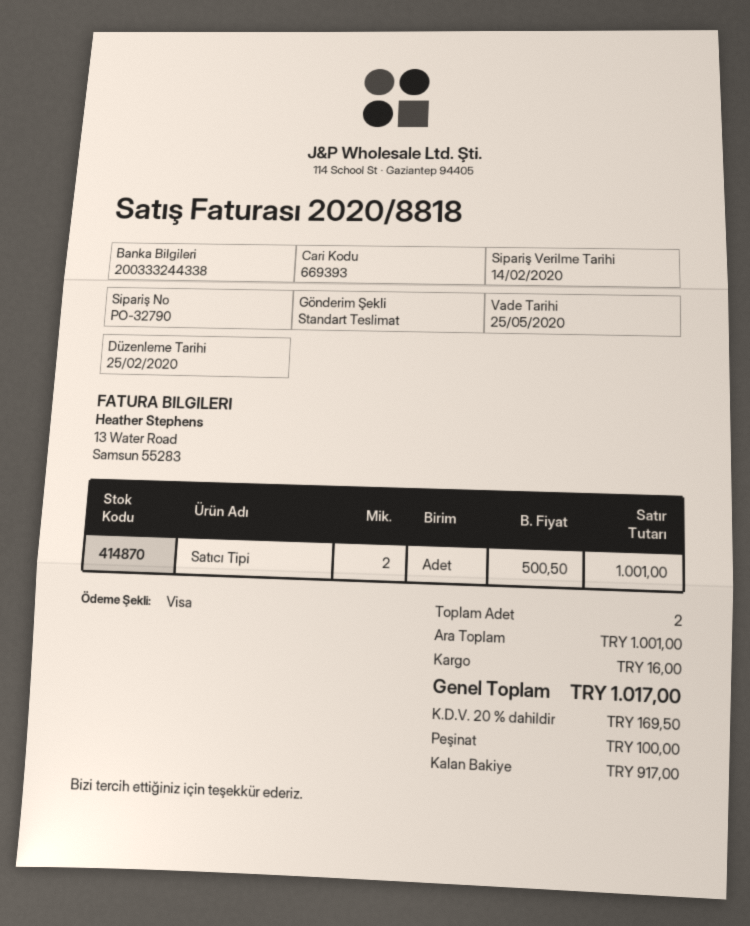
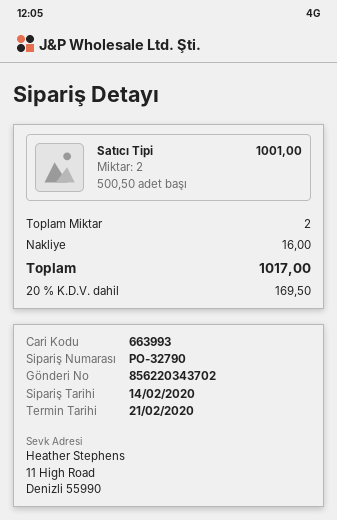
customer number: 669393 -> 663993

